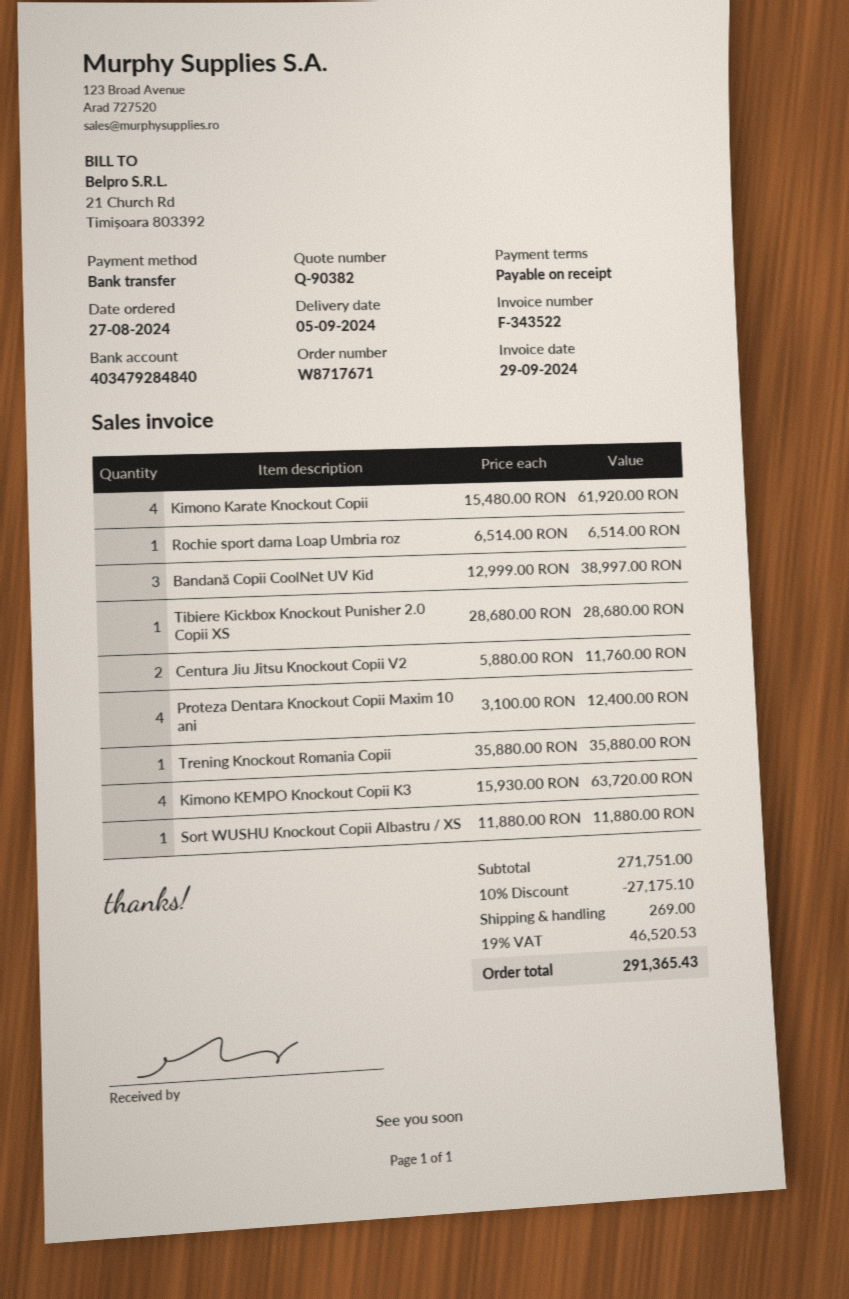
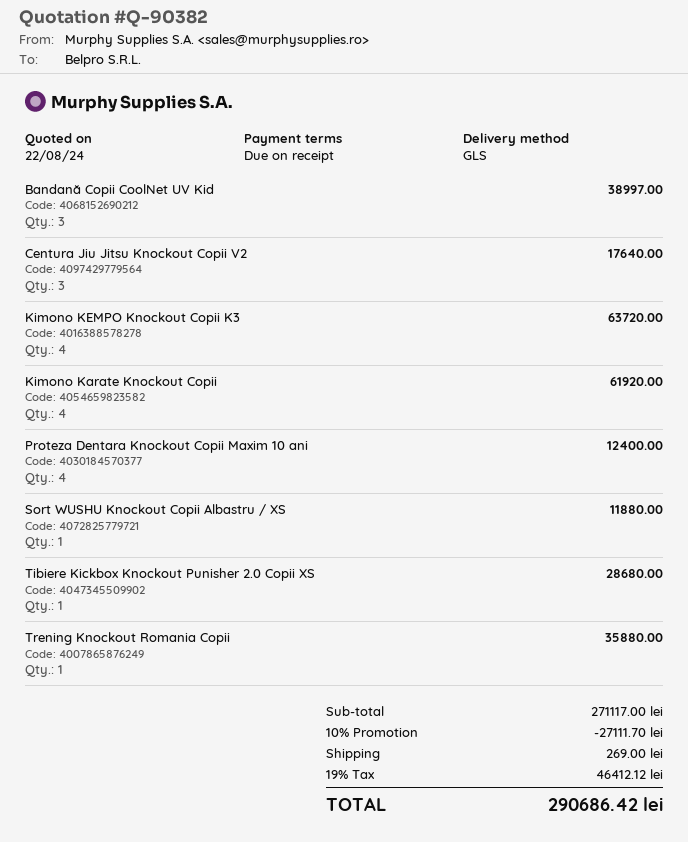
Rochie sport dama Loap Umbria roz: 1 for 6514.00 -> none
Centura Jiu Jitsu Knockout Copii V2: 2 for 11760.00 -> 3 for 17640.00
subtotal: 271751.00 -> 271117.00
discount: 10% = 27175.10 -> 10% = 27111.70
tax: 19% = 46520.53 -> 19% = 46412.12
total: 291365.43 -> 290686.42

